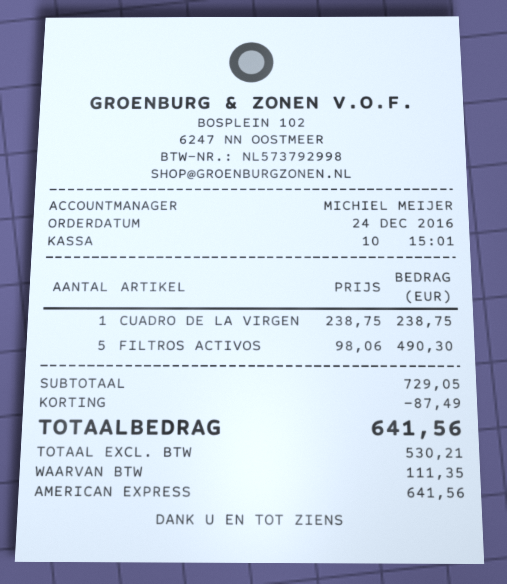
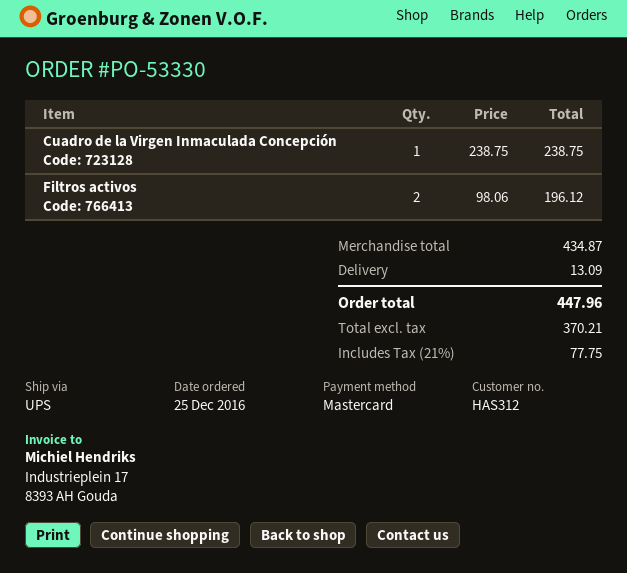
order date: 2016-12-24 -> 2016-12-25
payment method: American Express -> Mastercard
FILTROS ACTIVOS: 5 x 98.06 = 490.30 -> 2 x 98.06 = 196.12
subtotal: 729.05 -> 434.87
discount: 87.49 -> none
shipping: none -> 13.09
net: 530.21 -> 370.21
tax: 111.35 -> 77.75
total: 641.56 -> 447.96

